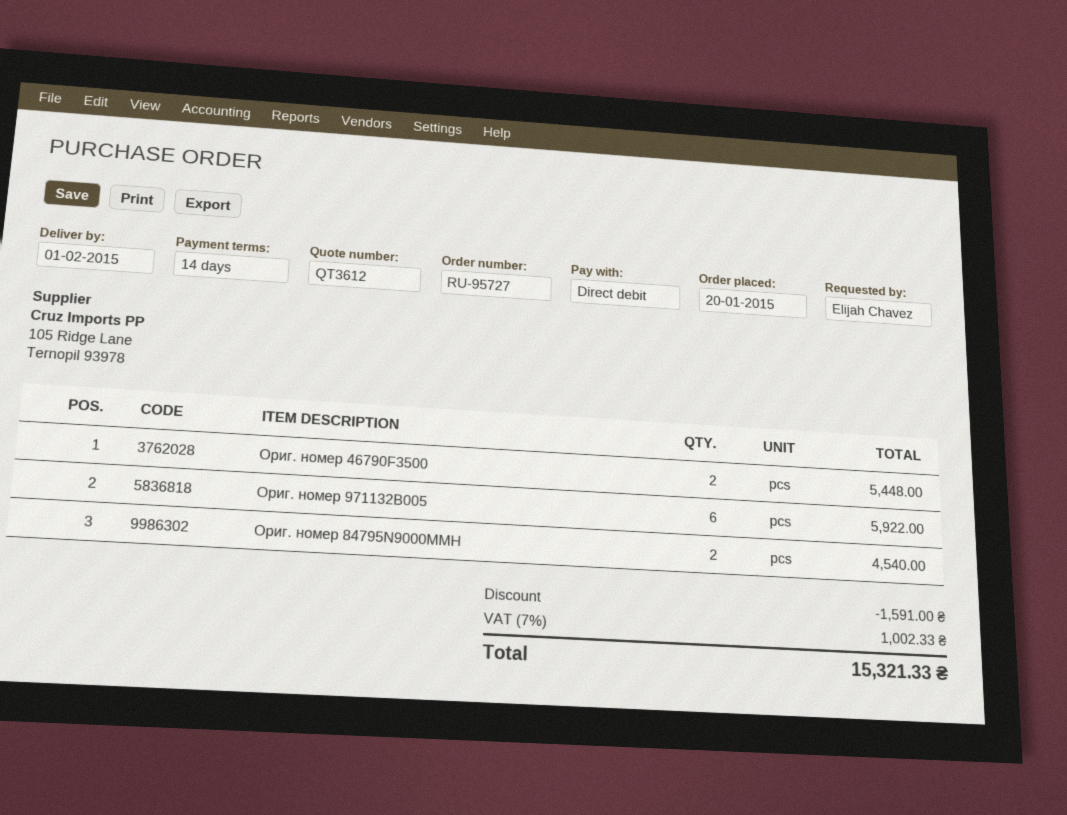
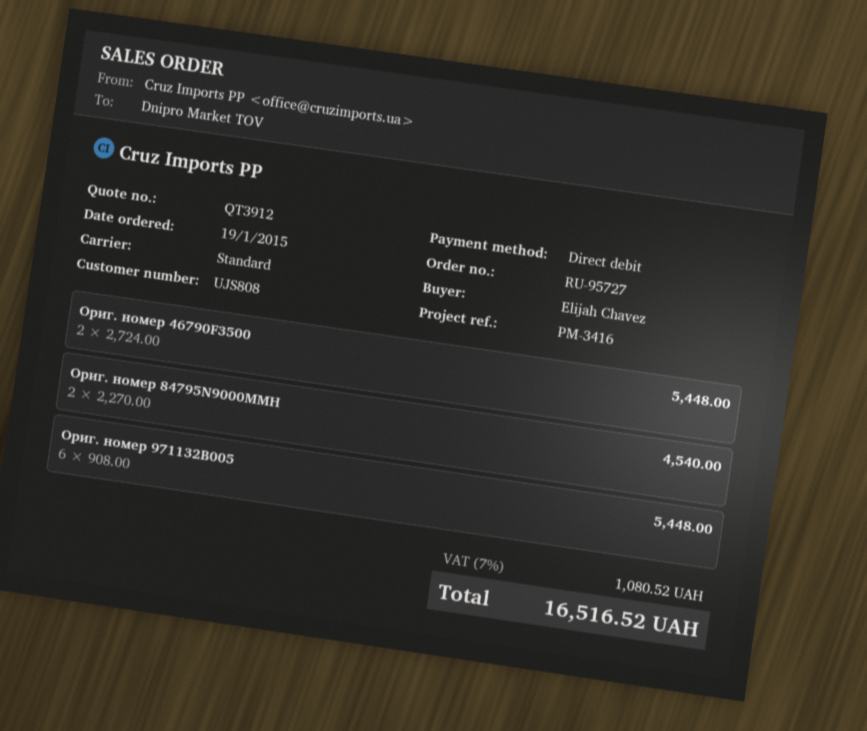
quote number: QT3612 -> QT3912
order date: 2015-01-20 -> 2015-01-19
Ориг. номер 971132B005: 6 for 5922.00 -> 6 for 5448.00
discount: 1591.00 -> none
tax: 7% = 1002.33 -> 7% = 1080.52
total: 15321.33 -> 16516.52

